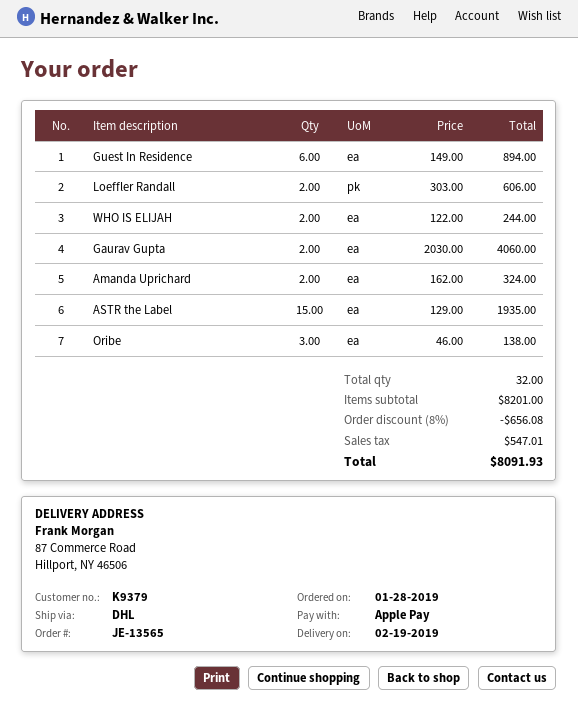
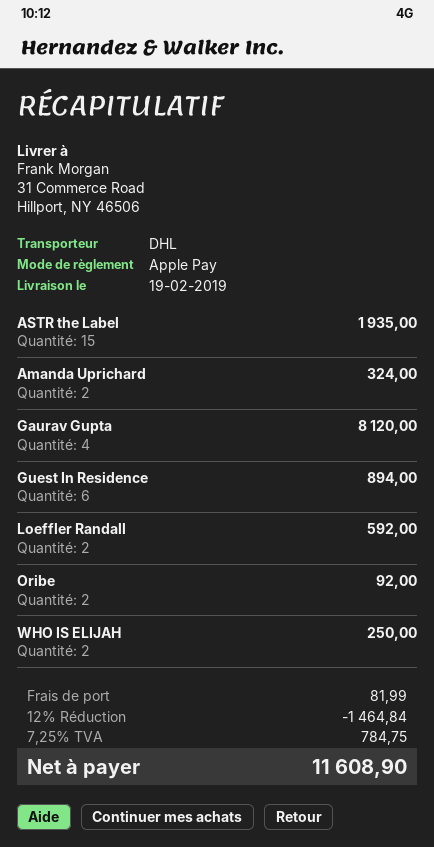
ship to: 87 Commerce Road, Hillport, NY 46506 -> 31 Commerce Road, Hillport, NY 46506
Loeffler Randall: 2 for 606.00 -> 2 for 592.00
WHO IS ELIJAH: 2 for 244.00 -> 2 for 250.00
Gaurav Gupta: 2 for 4060.00 -> 4 for 8120.00
Oribe: 3 for 138.00 -> 2 for 92.00
discount: 8% = 656.08 -> 12% = 1464.84
shipping: none -> 81.99
tax: 547.01 -> 784.75
total: 8091.93 -> 11608.90

